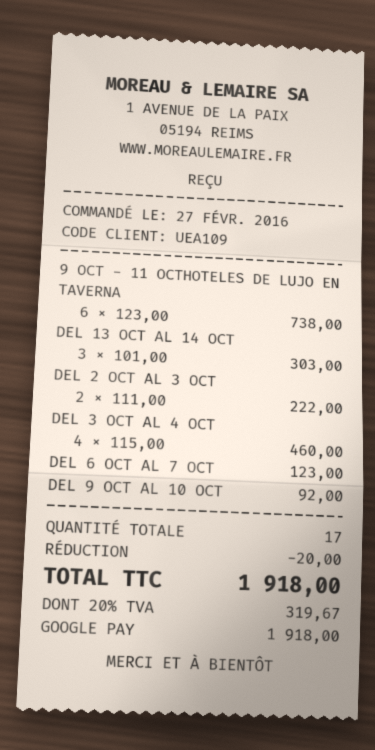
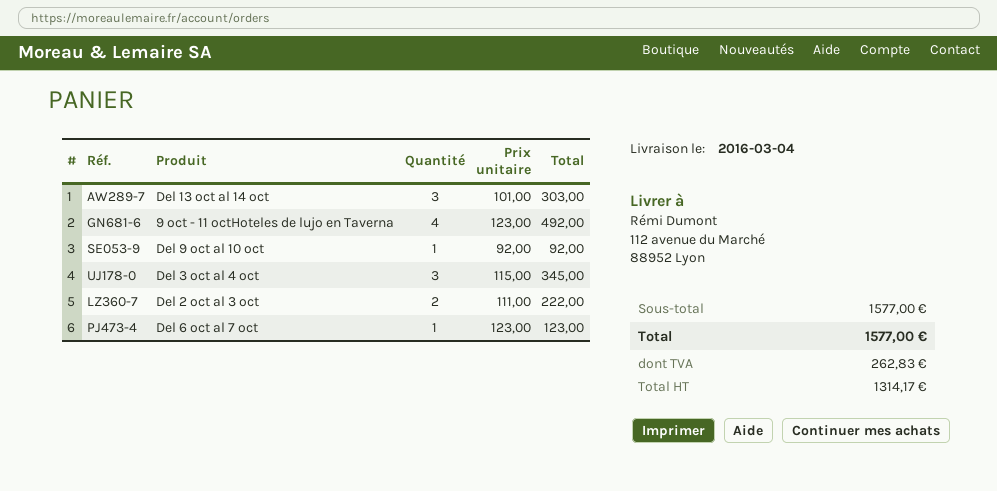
9 OCT - 11 OCTHOTELES DE LUJO EN TAVERNA: 6 x 123.00 = 738.00 -> 4 x 123.00 = 492.00
DEL 3 OCT AL 4 OCT: 4 x 115.00 = 460.00 -> 3 x 115.00 = 345.00
discount: 20.00 -> none
tax: 319.67 -> 262.83
total: 1918.00 -> 1577.00

